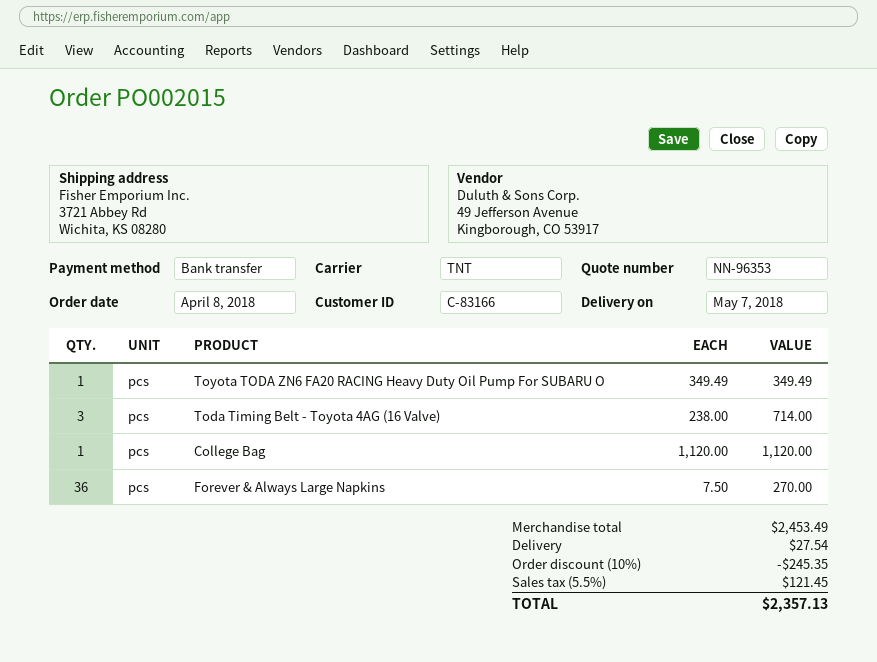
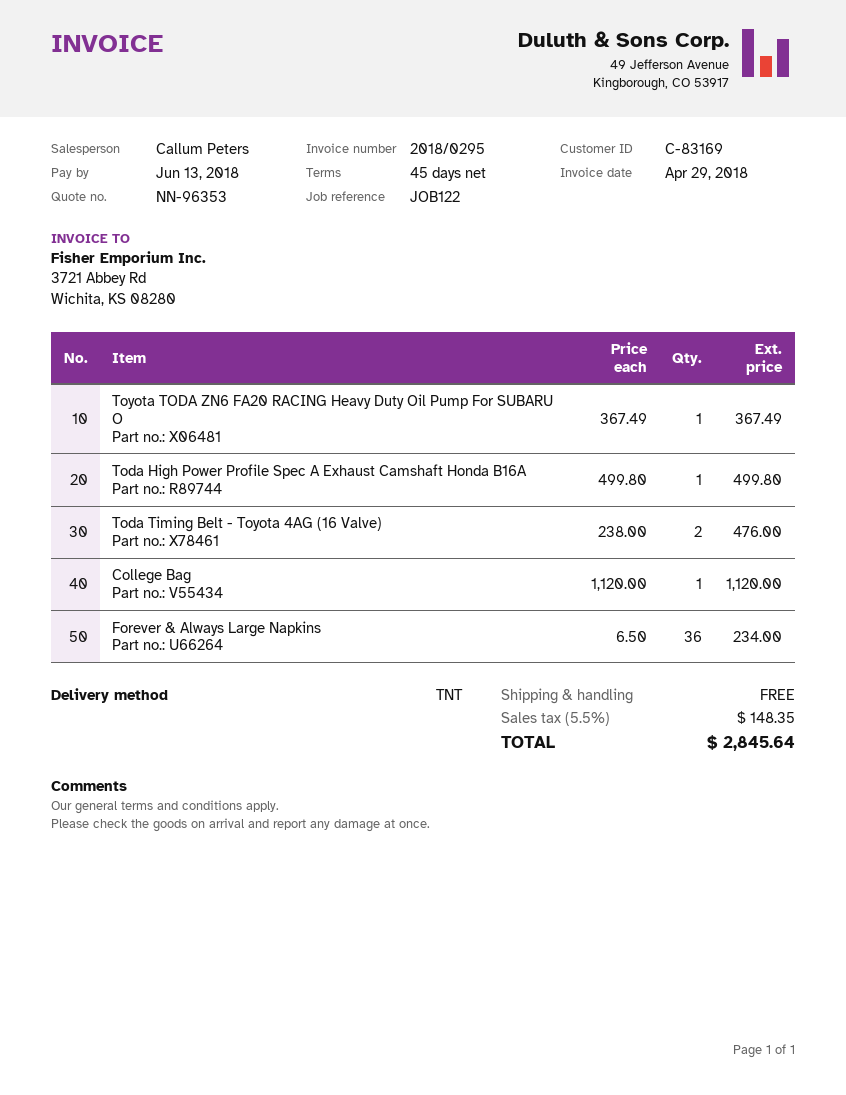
customer number: C-83166 -> C-83169
Toyota TODA ZN6 FA20 RACING Heavy Duty Oil Pump For SUBARU O: 1 x 349.49 = 349.49 -> 1 x 367.49 = 367.49
Toda Timing Belt - Toyota 4AG (16 Valve): 3 x 238.00 = 714.00 -> 2 x 238.00 = 476.00
Forever & Always Large Napkins: 36 x 7.50 = 270.00 -> 36 x 6.50 = 234.00
Toda High Power Profile Spec A Exhaust Camshaft Honda B16A: none -> 1 x 499.80 = 499.80
discount: 10% = 245.35 -> none
shipping: 27.54 -> 0.00
tax: 5.5% = 121.45 -> 5.5% = 148.35
total: 2357.13 -> 2845.64

